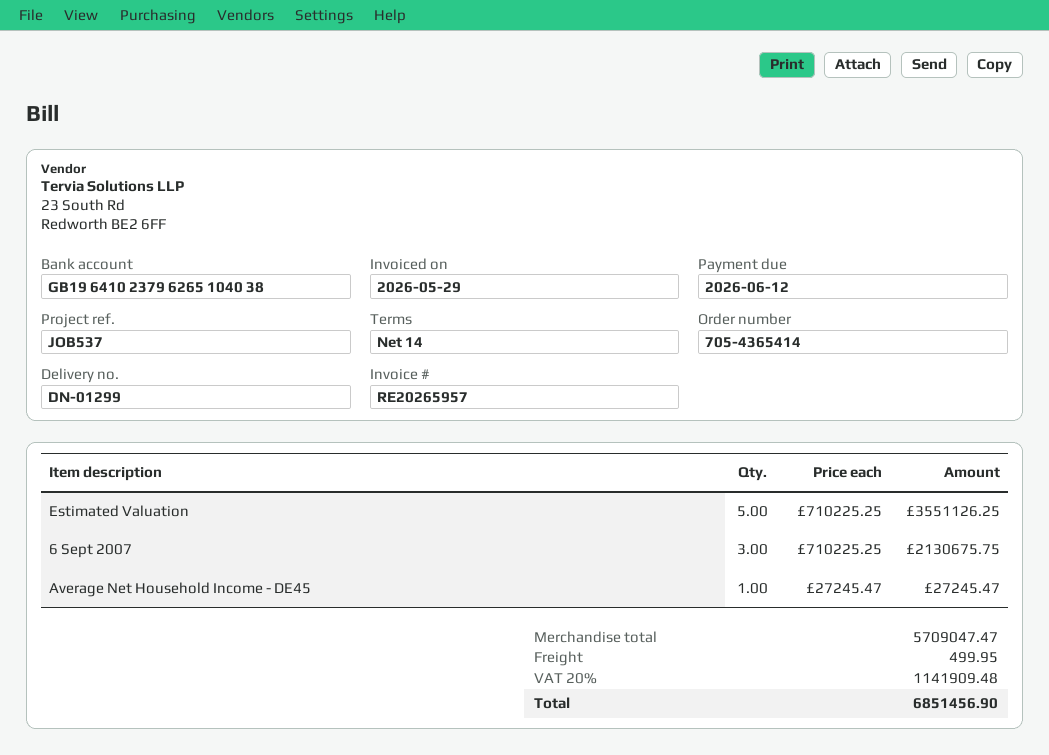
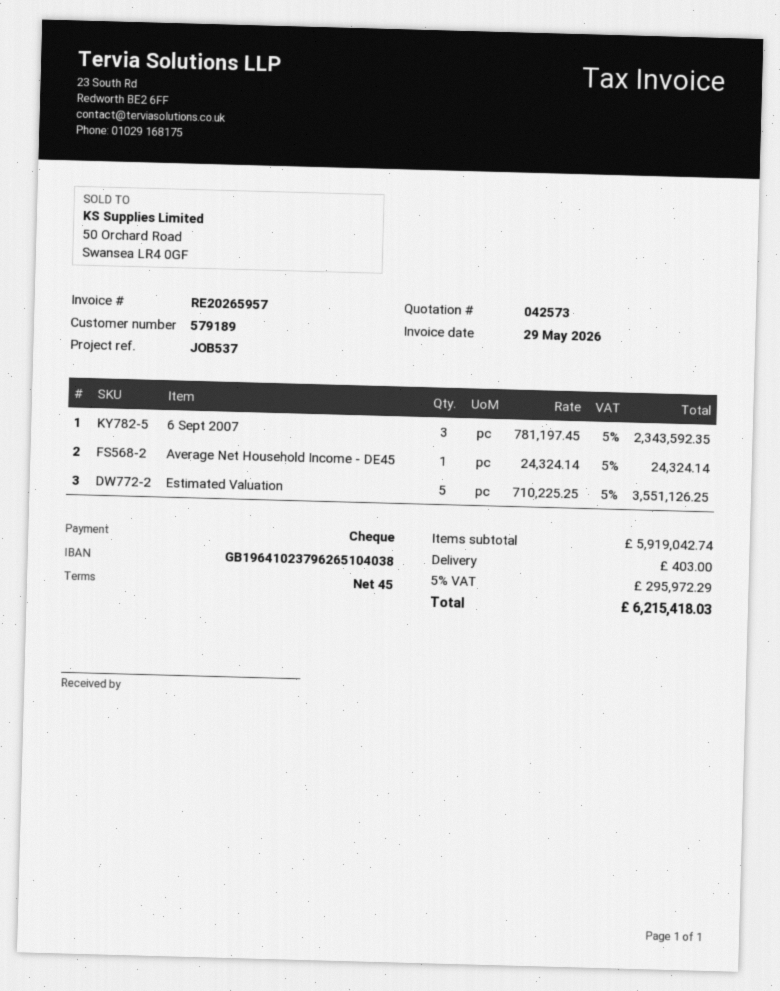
payment terms: 14 days -> 45 days
6 Sept 2007: 3 x 710225.25 = 2130675.75 -> 3 x 781197.45 = 2343592.35
Average Net Household Income - DE45: 1 x 27245.47 = 27245.47 -> 1 x 24324.14 = 24324.14
subtotal: 5709047.47 -> 5919042.74
shipping: 499.95 -> 403.00
tax: 20% = 1141909.48 -> 5% = 295972.29
total: 6851456.90 -> 6215418.03

